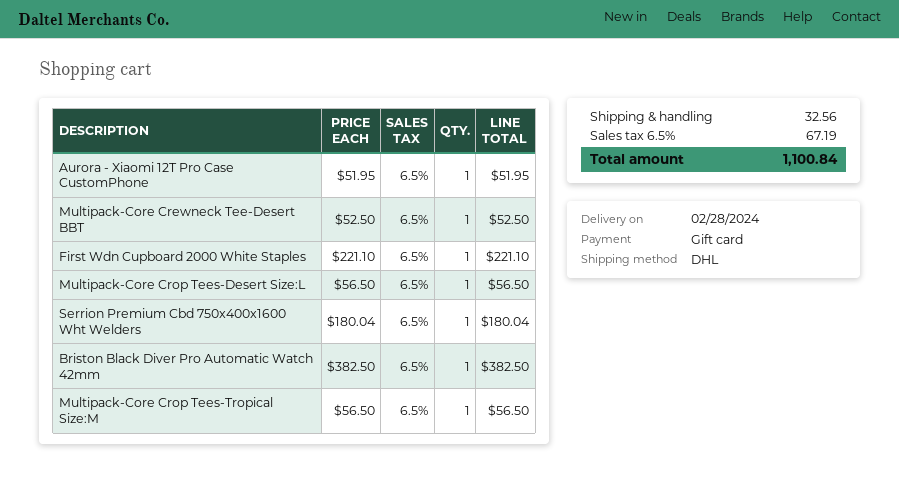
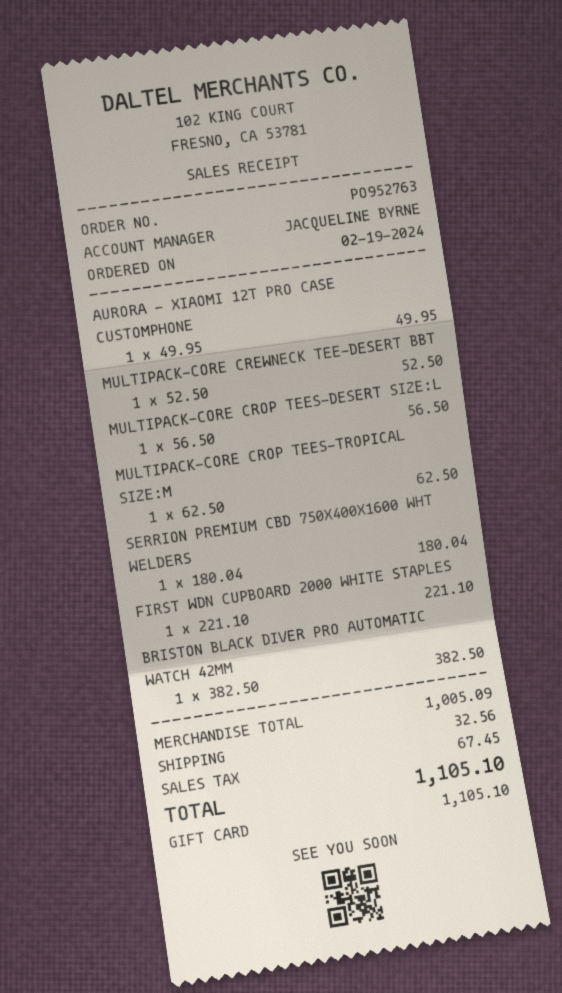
Aurora - Xiaomi 12T Pro Case CustomPhone: 1 x 51.95 = 51.95 -> 1 x 49.95 = 49.95
Multipack-Core Crop Tees-Tropical Size:M: 1 x 56.50 = 56.50 -> 1 x 62.50 = 62.50
tax: 67.19 -> 67.45
total: 1100.84 -> 1105.10

